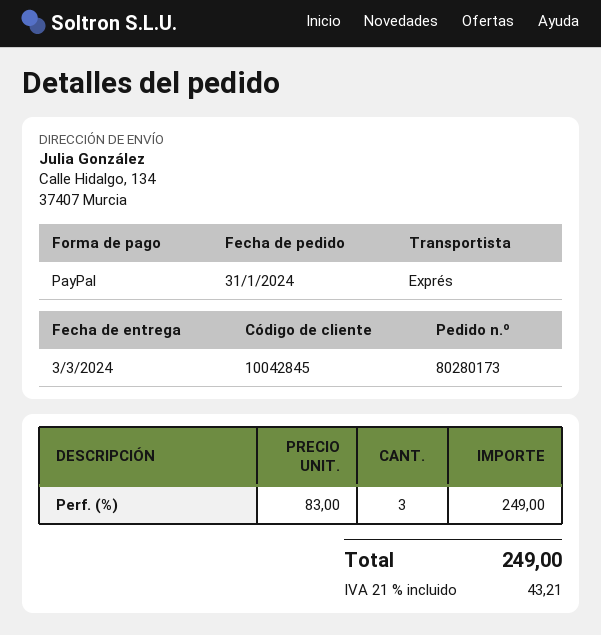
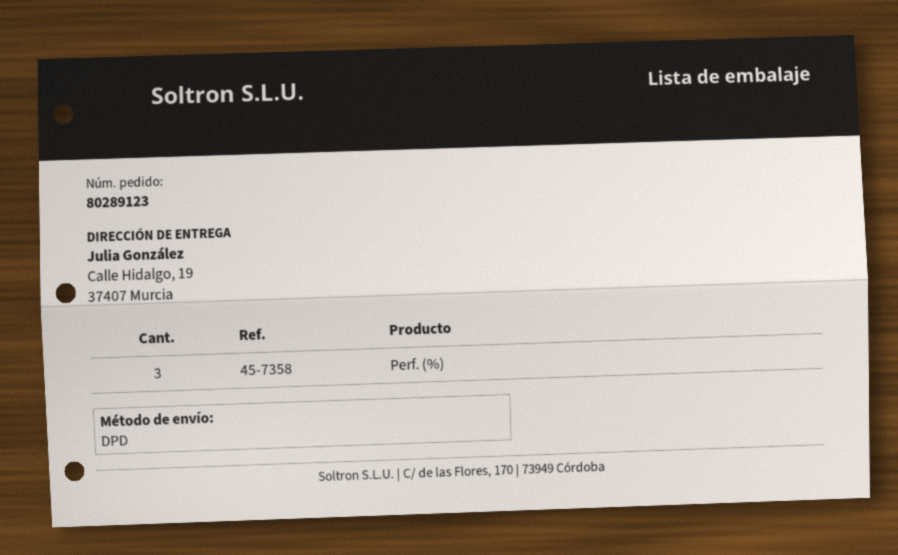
order number: 80280173 -> 80289123
shipping method: express -> DPD
ship to: Calle Hidalgo, 134, 37407 Murcia -> Calle Hidalgo, 19, 37407 Murcia

